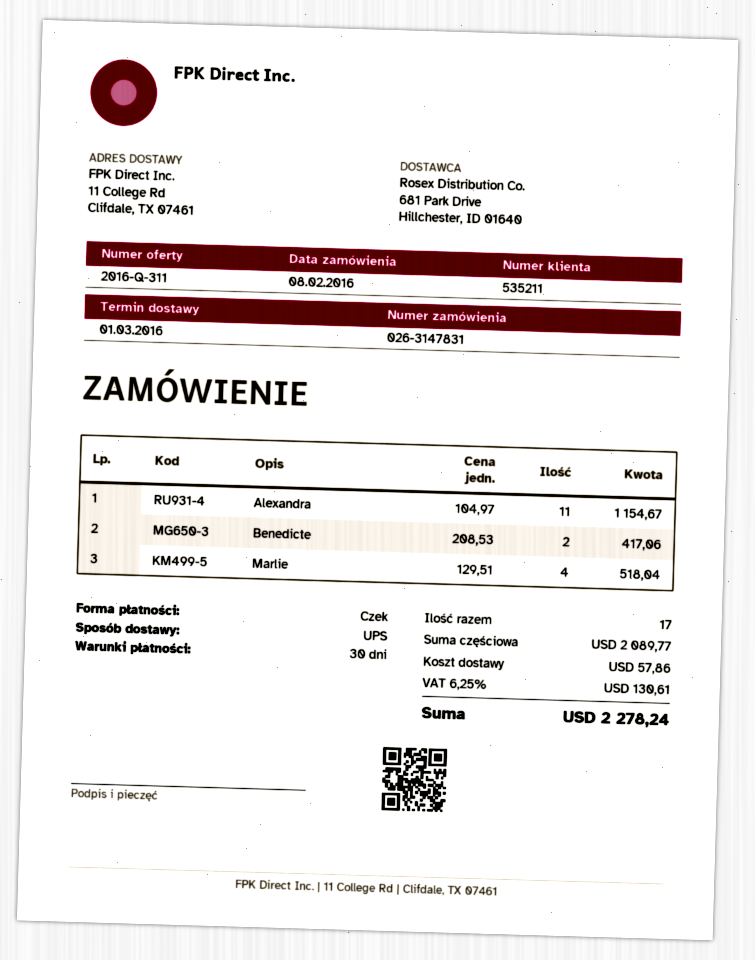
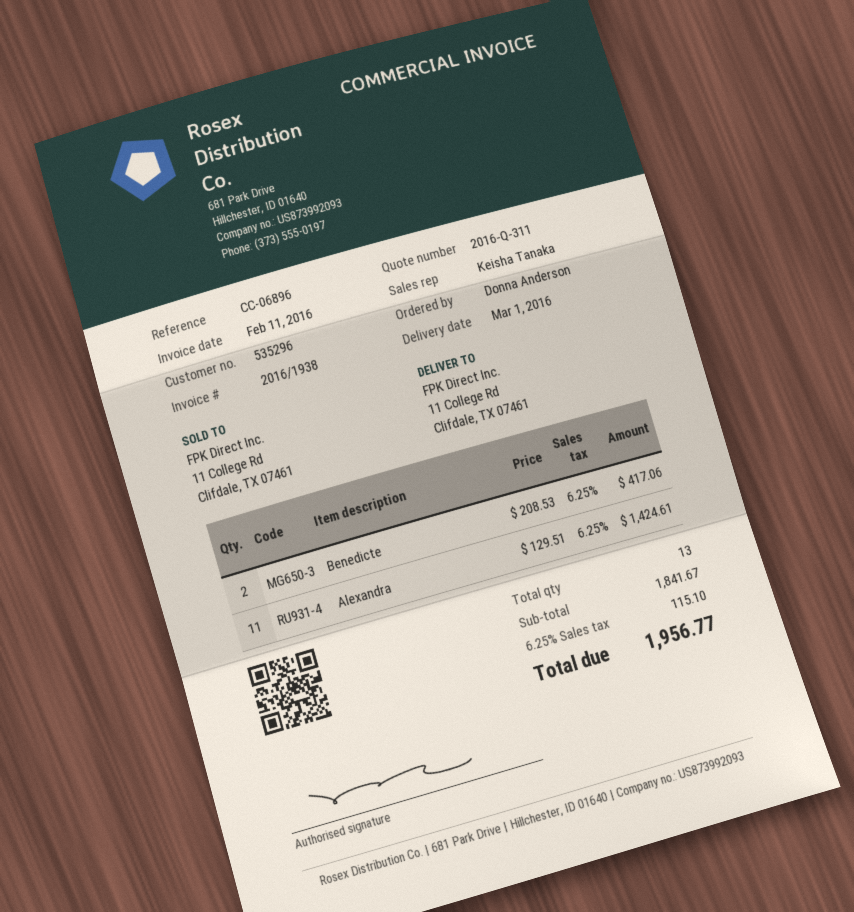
customer number: 535211 -> 535296
Alexandra: 11 x 104.97 = 1154.67 -> 11 x 129.51 = 1424.61
Marlie: 4 x 129.51 = 518.04 -> none
total quantity: 17 -> 13
subtotal: 2089.77 -> 1841.67
shipping: 57.86 -> none
tax: 6.25% = 130.61 -> 6.25% = 115.10
total: 2278.24 -> 1956.77

